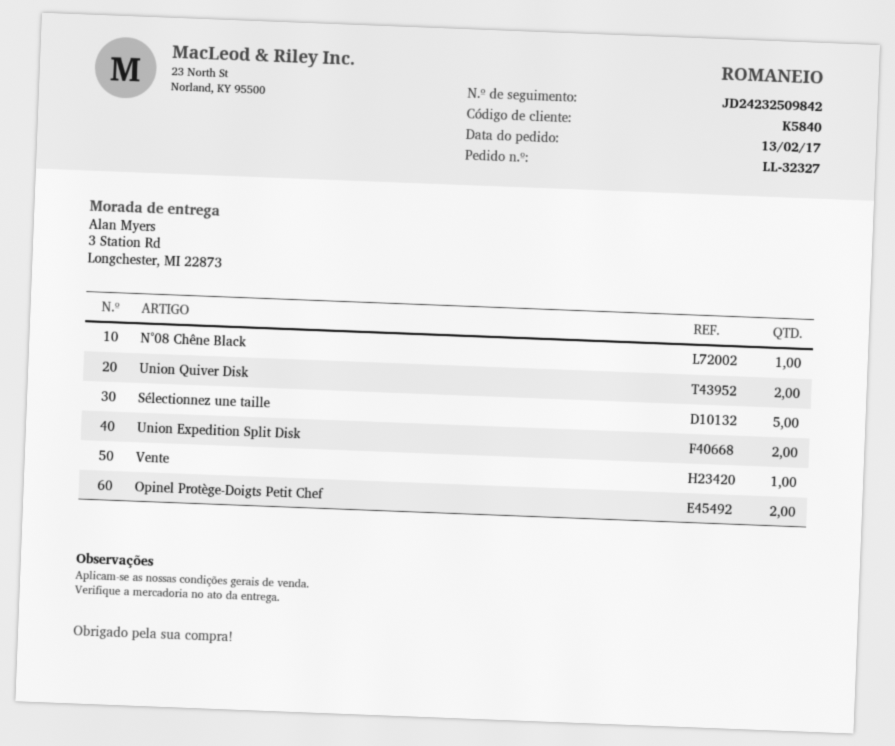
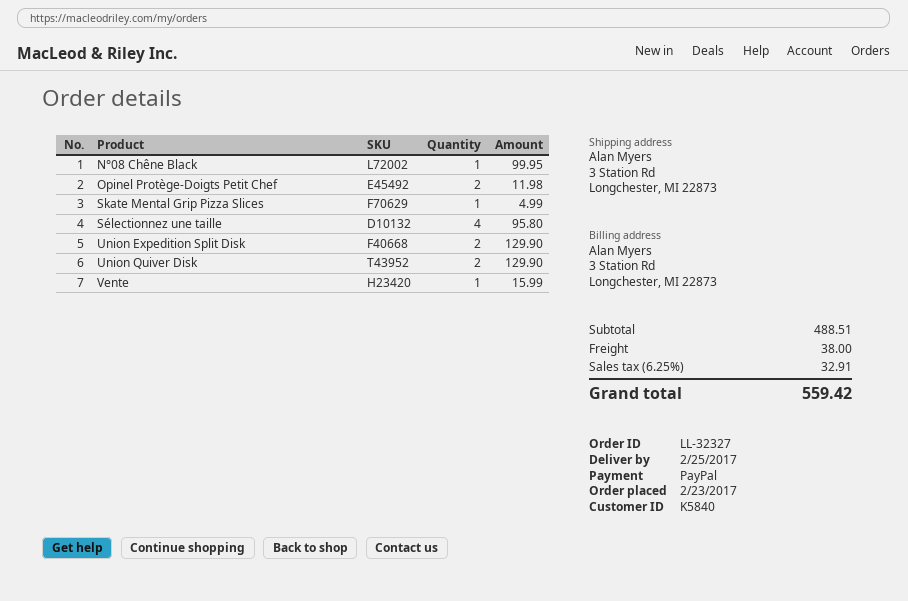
order date: 2017-02-13 -> 2017-02-23
Sélectionnez une taille: 5 -> 4
Skate Mental Grip Pizza Slices: none -> 1

